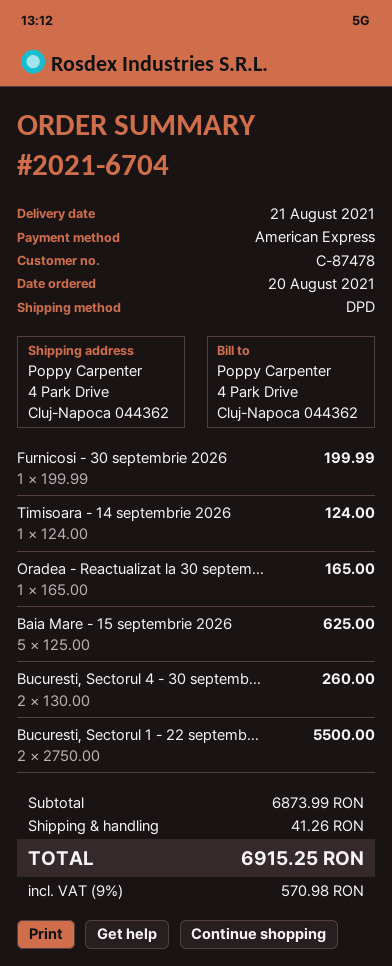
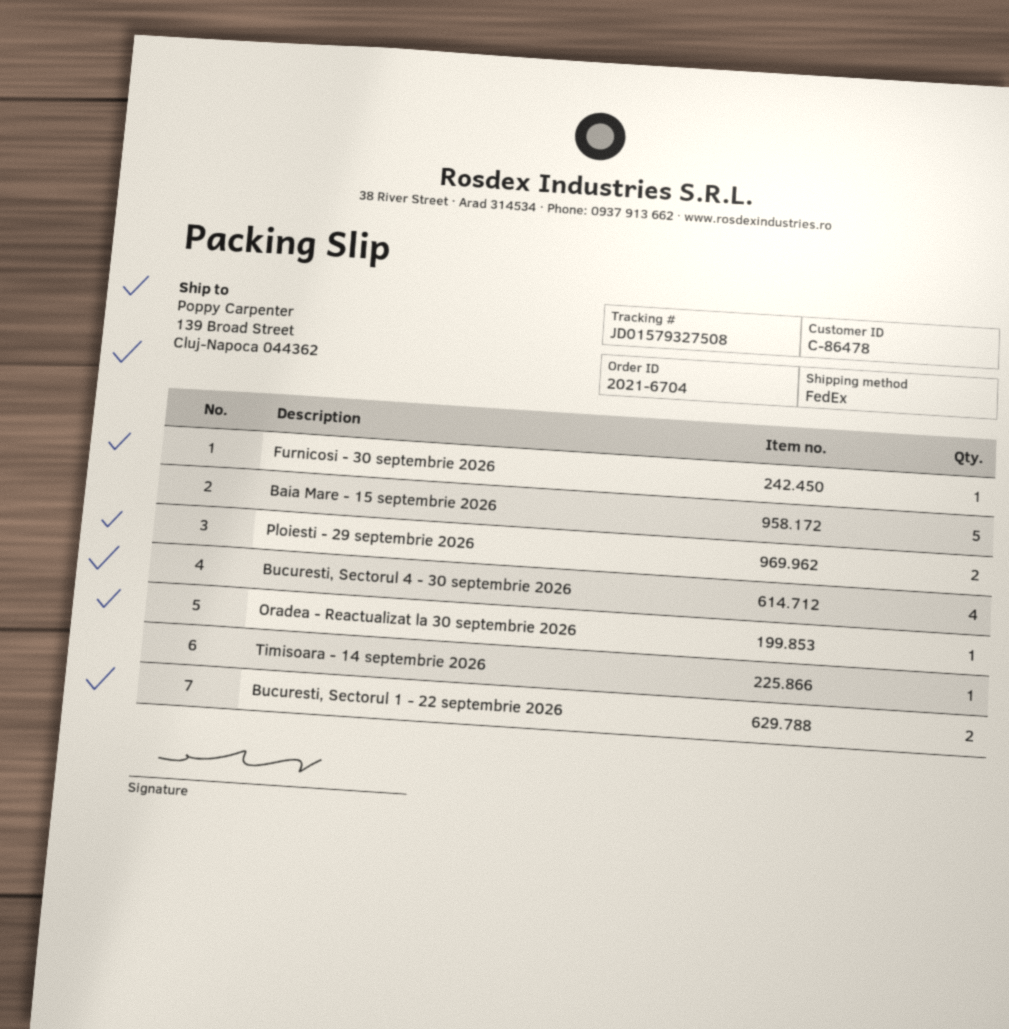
customer number: C-87478 -> C-86478
shipping method: DPD -> FedEx
ship to: 4 Park Drive, Cluj-Napoca 044362 -> 139 Broad Street, Cluj-Napoca 044362
Bucuresti, Sectorul 4 - 30 septemb...: 2 -> 4
Ploiesti - 29 septembrie 2026: none -> 2

